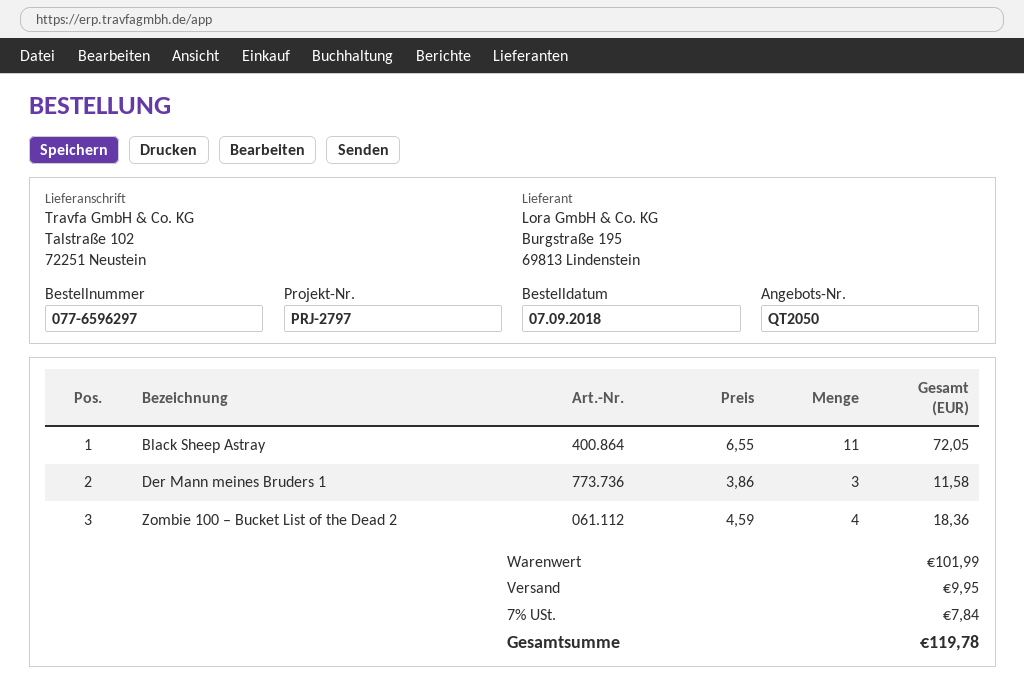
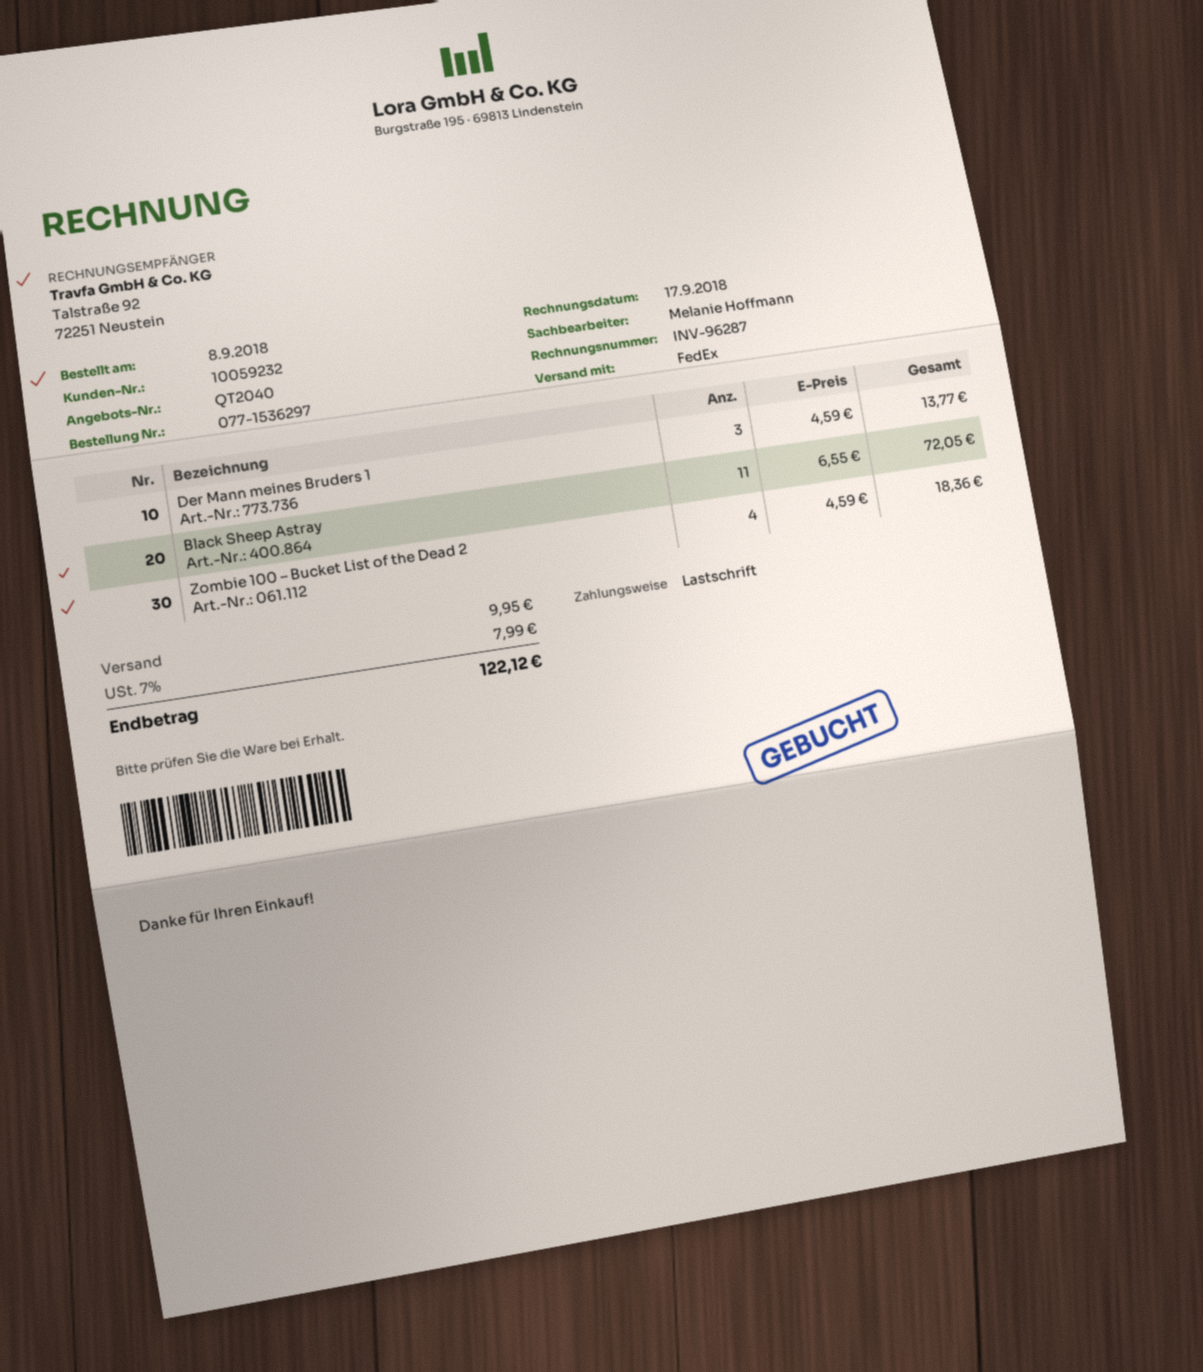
quote number: QT2050 -> QT2040
order number: 077-6596297 -> 077-1536297
order date: 2018-09-07 -> 2018-09-08
Der Mann meines Bruders 1: 3 x 3.86 = 11.58 -> 3 x 4.59 = 13.77
tax: 7% = 7.84 -> 7% = 7.99
total: 119.78 -> 122.12

